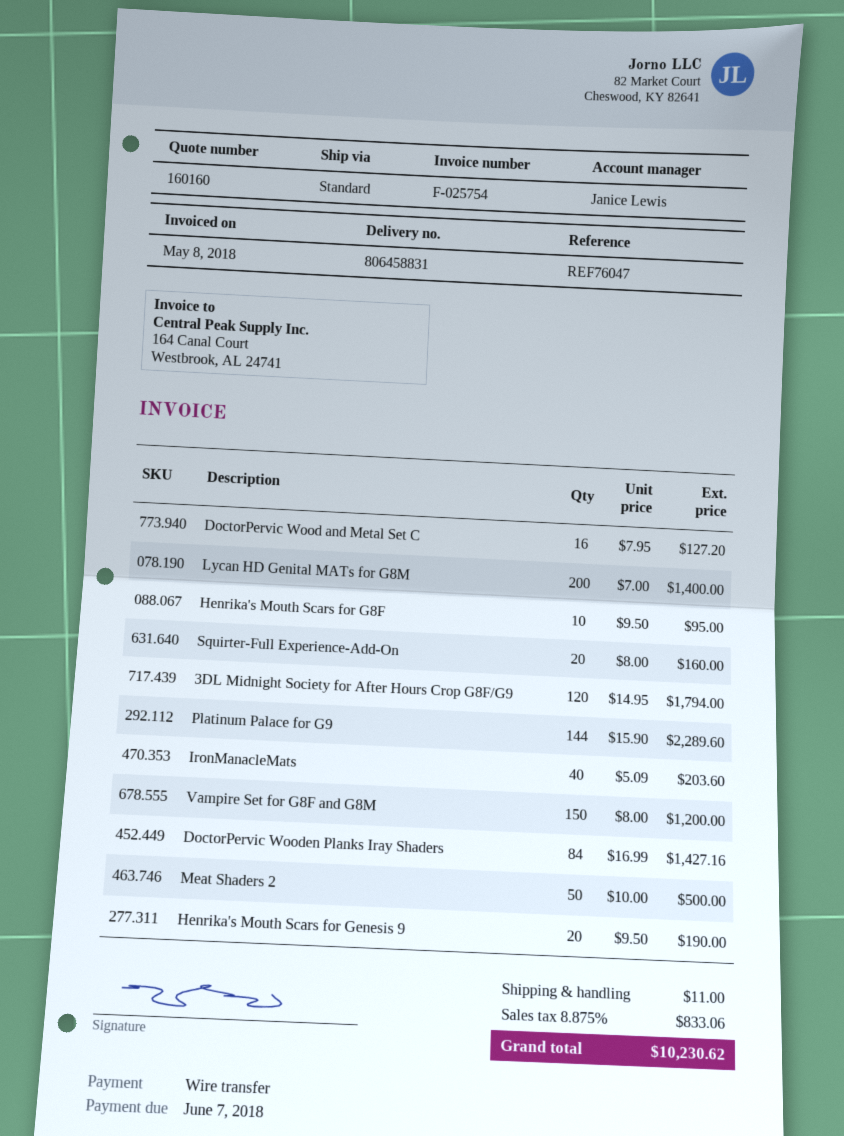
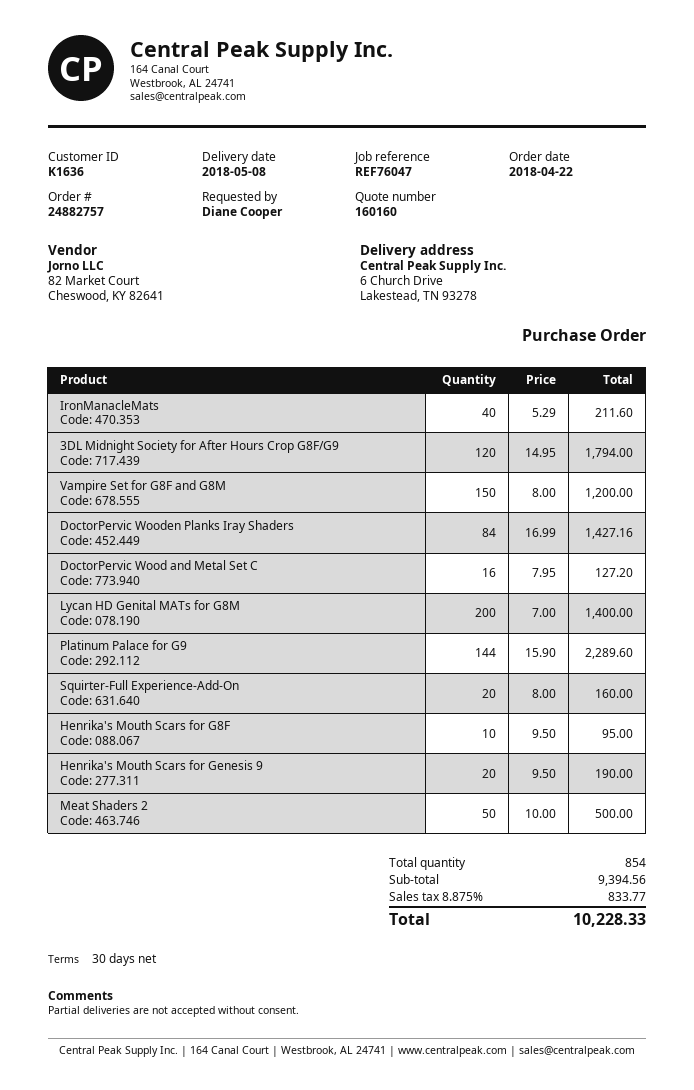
IronManacleMats: 40 x 5.09 = 203.60 -> 40 x 5.29 = 211.60
shipping: 11.00 -> none
tax: 8.875% = 833.06 -> 8.875% = 833.77
total: 10230.62 -> 10228.33

